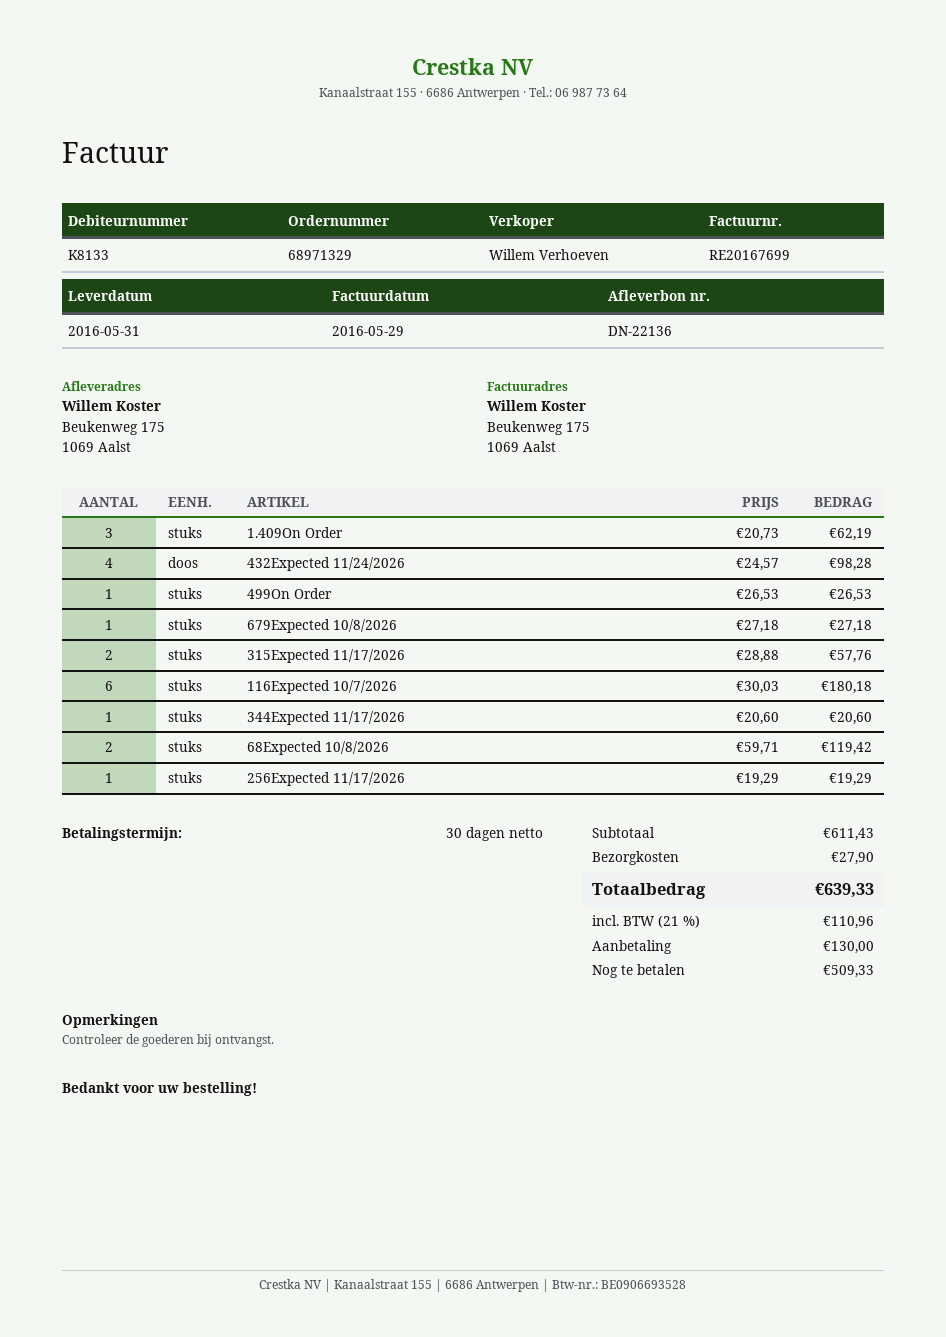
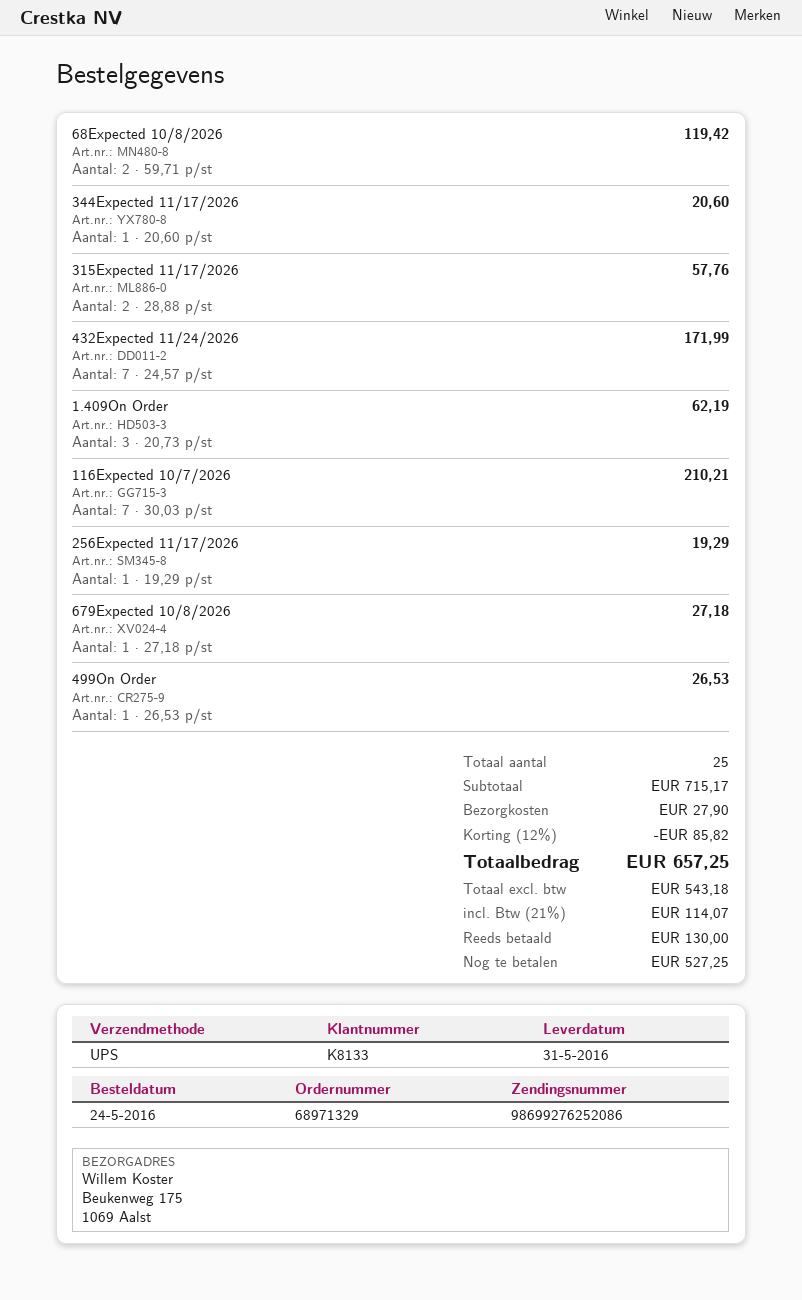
432Expected 11/24/2026: 4 x 24.57 = 98.28 -> 7 x 24.57 = 171.99
116Expected 10/7/2026: 6 x 30.03 = 180.18 -> 7 x 30.03 = 210.21
subtotal: 611.43 -> 715.17
discount: none -> 12% = 85.82
tax: 21% = 110.96 -> 21% = 114.07
total: 639.33 -> 657.25
balance: 509.33 -> 527.25

